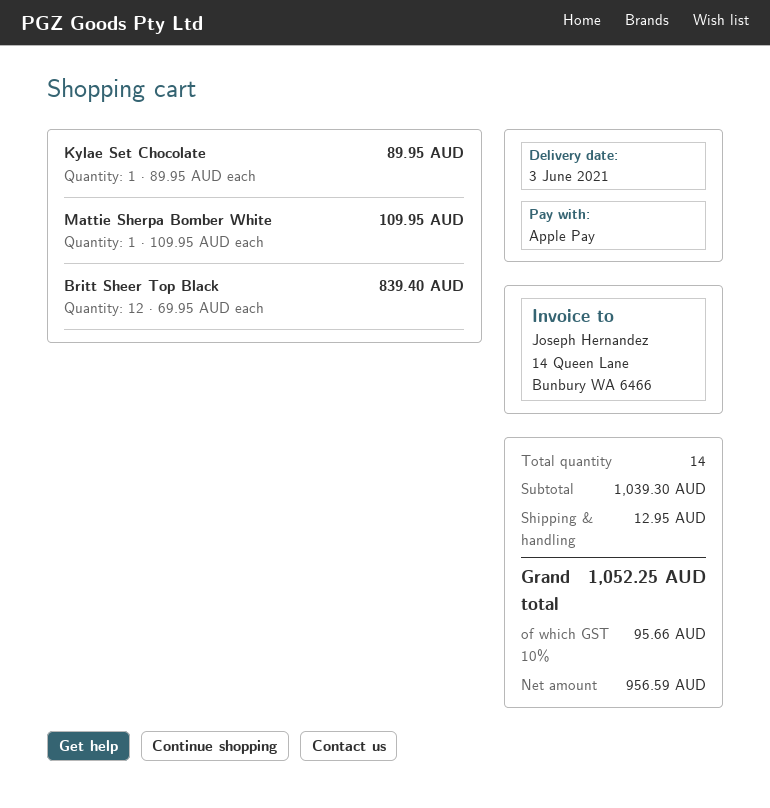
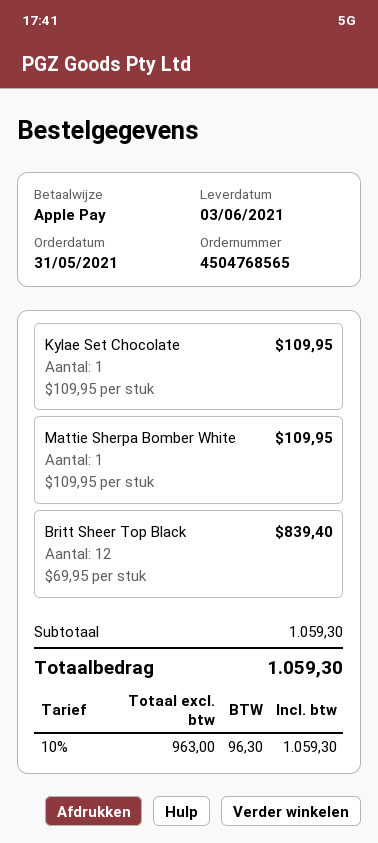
Kylae Set Chocolate: 1 x 89.95 = 89.95 -> 1 x 109.95 = 109.95
subtotal: 1039.30 -> 1059.30
shipping: 12.95 -> none
net: 956.59 -> 963.00
tax: 10% = 95.66 -> 10% = 96.30
total: 1052.25 -> 1059.30

